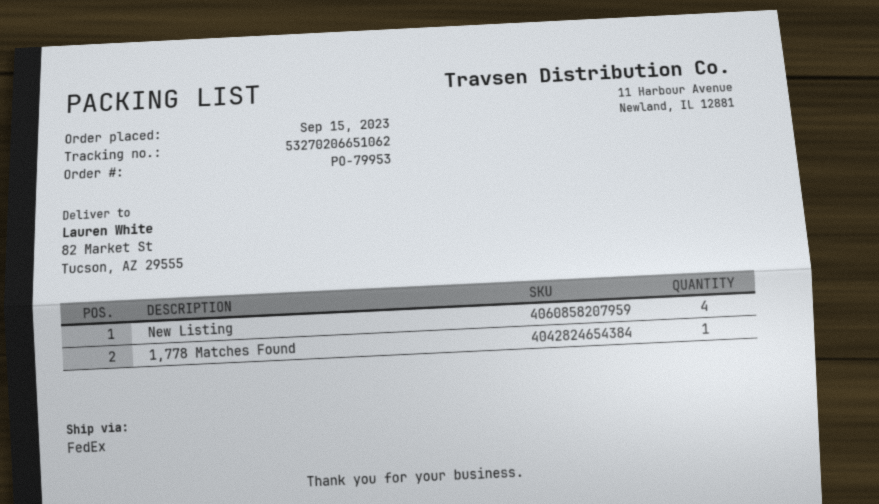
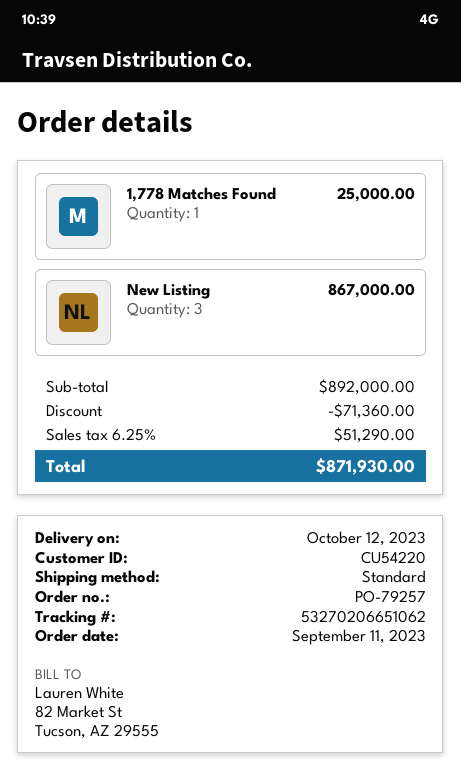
order number: PO-79953 -> PO-79257
order date: 2023-09-15 -> 2023-09-11
shipping method: FedEx -> standard
New Listing: 4 -> 3

